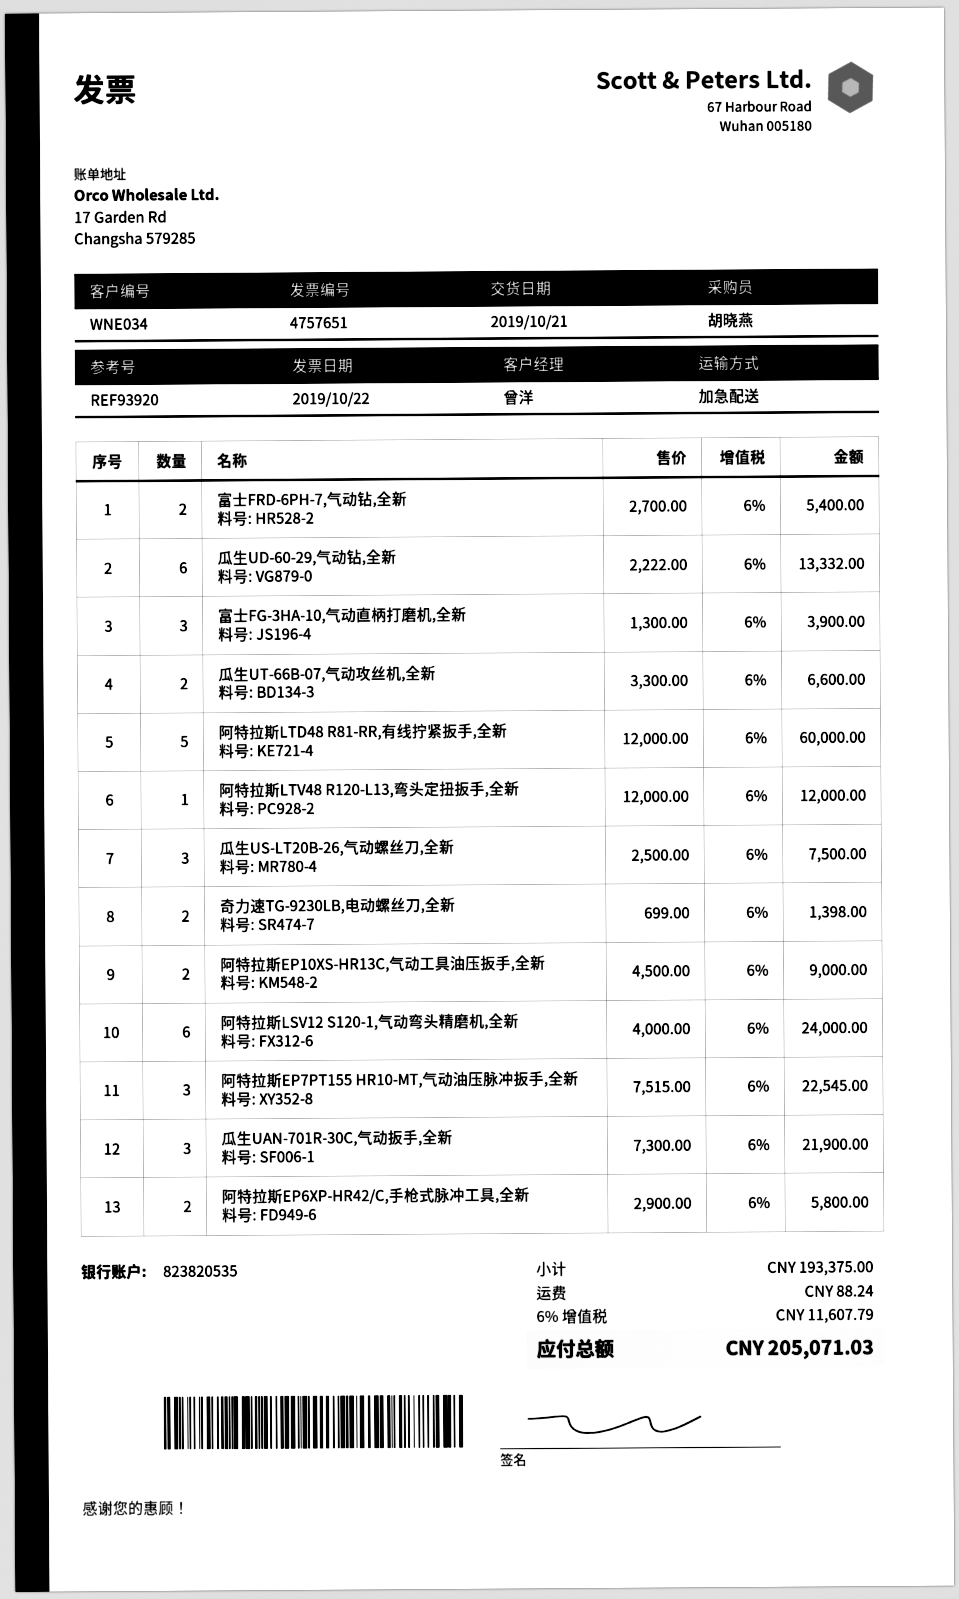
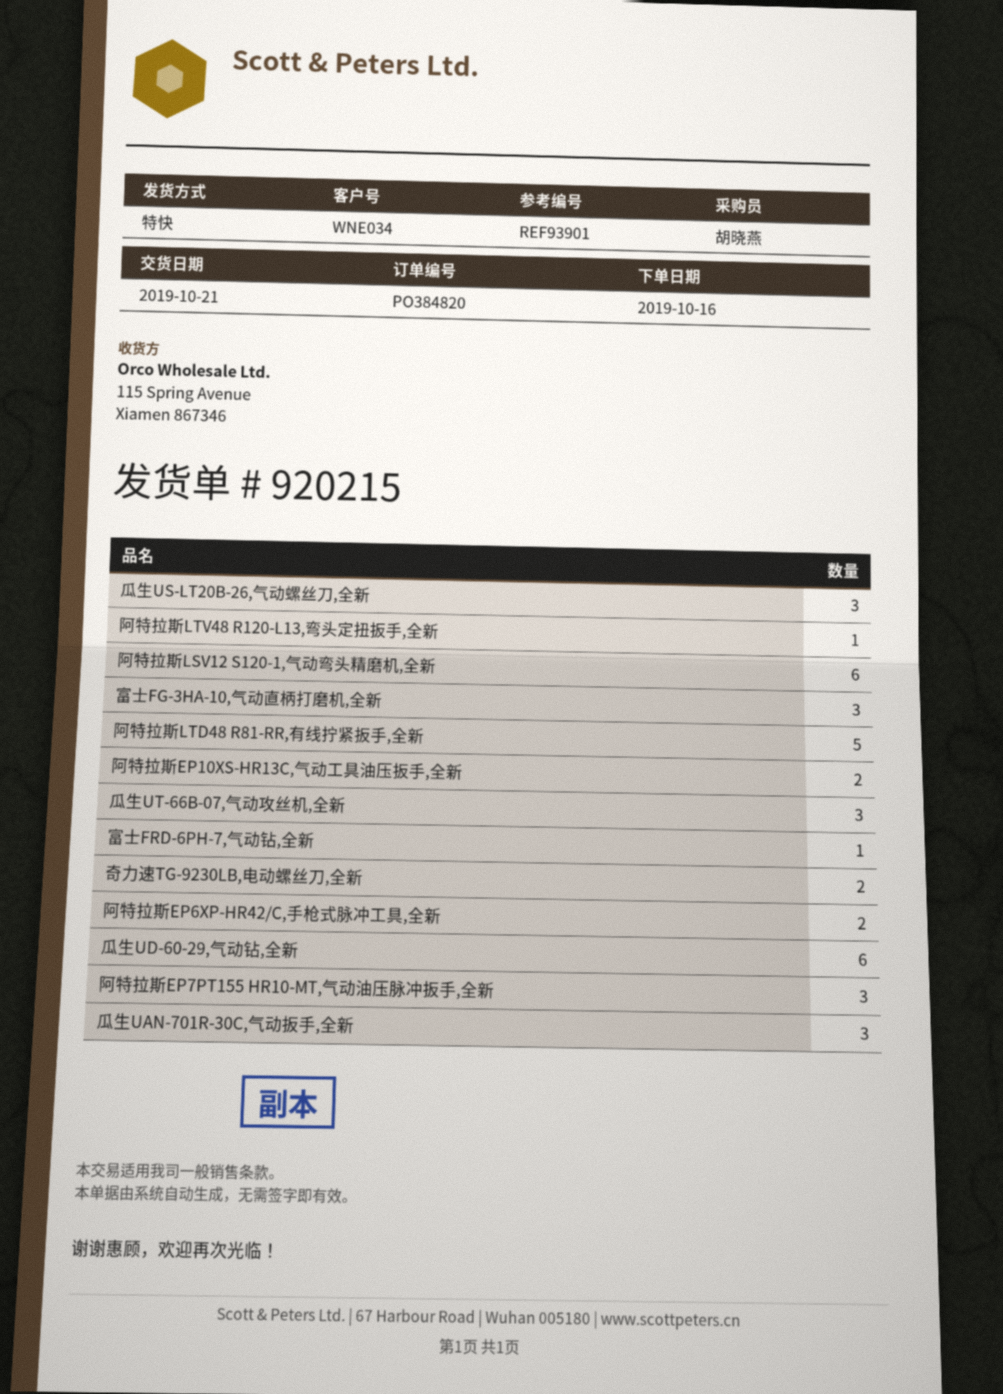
reference: REF93920 -> REF93901
富士FRD-6PH-7,气动钻,全新: 2 -> 1
瓜生UT-66B-07,气动攻丝机,全新: 2 -> 3

